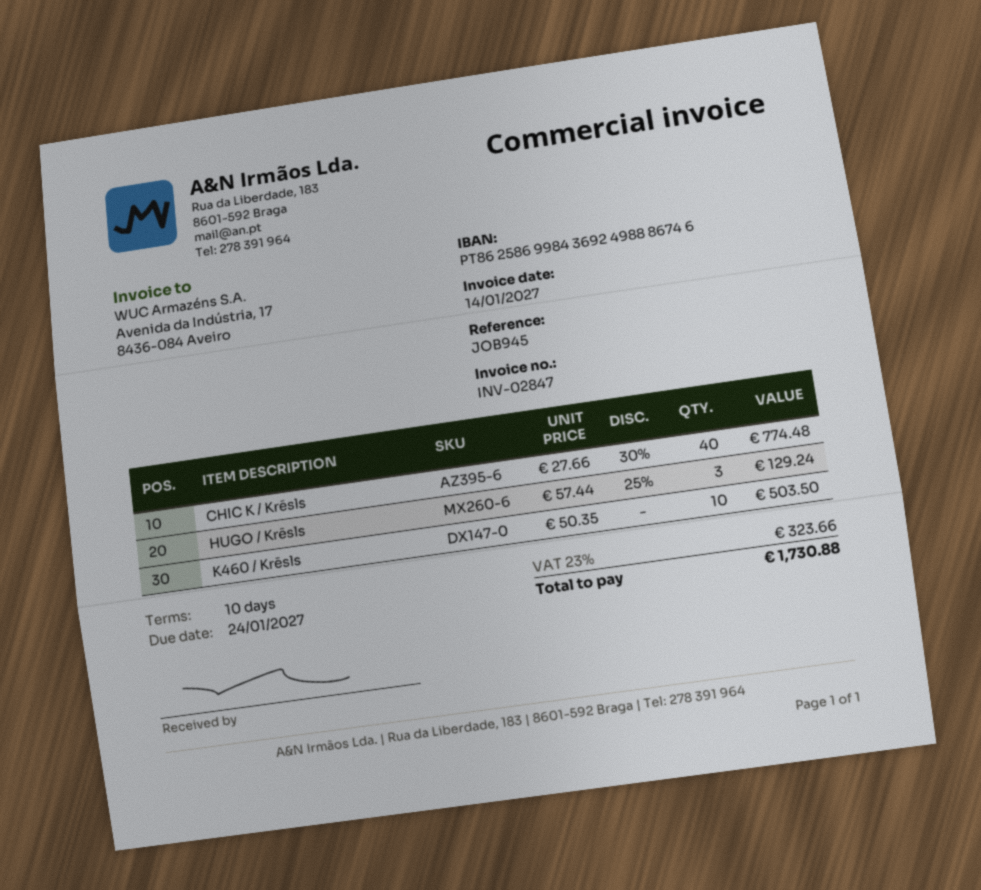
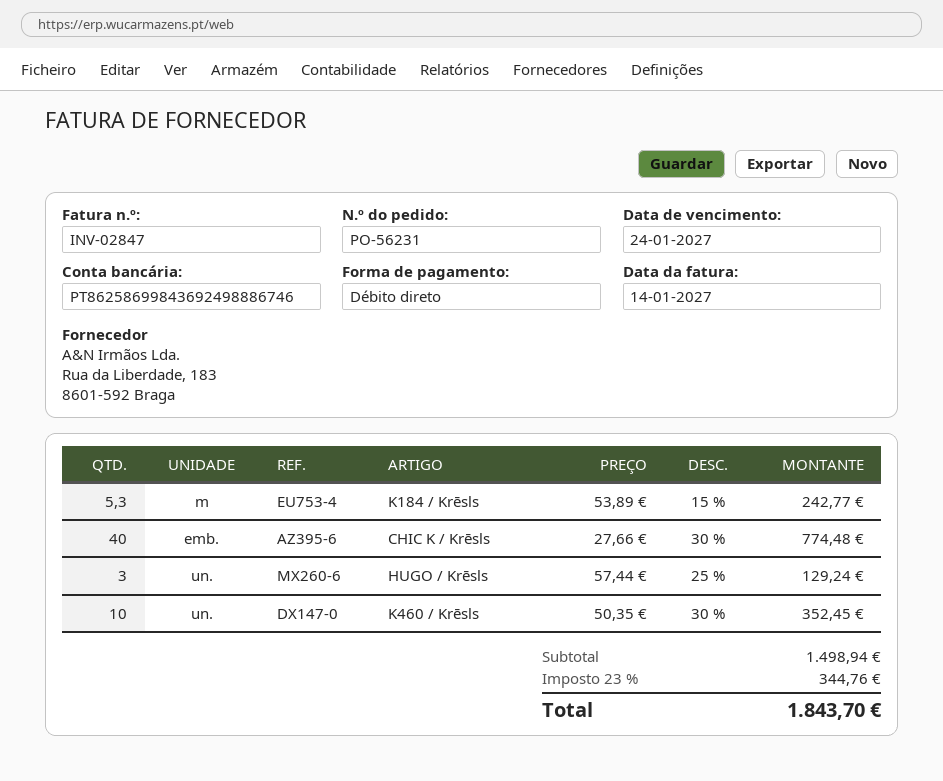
K460 / Krēsls: 10 x 50.35 = 503.50 -> 10 x 50.35 - 30% = 352.45
K184 / Krēsls: none -> 5.3 x 53.89 - 15% = 242.77
tax: 23% = 323.66 -> 23% = 344.76
total: 1730.88 -> 1843.70

